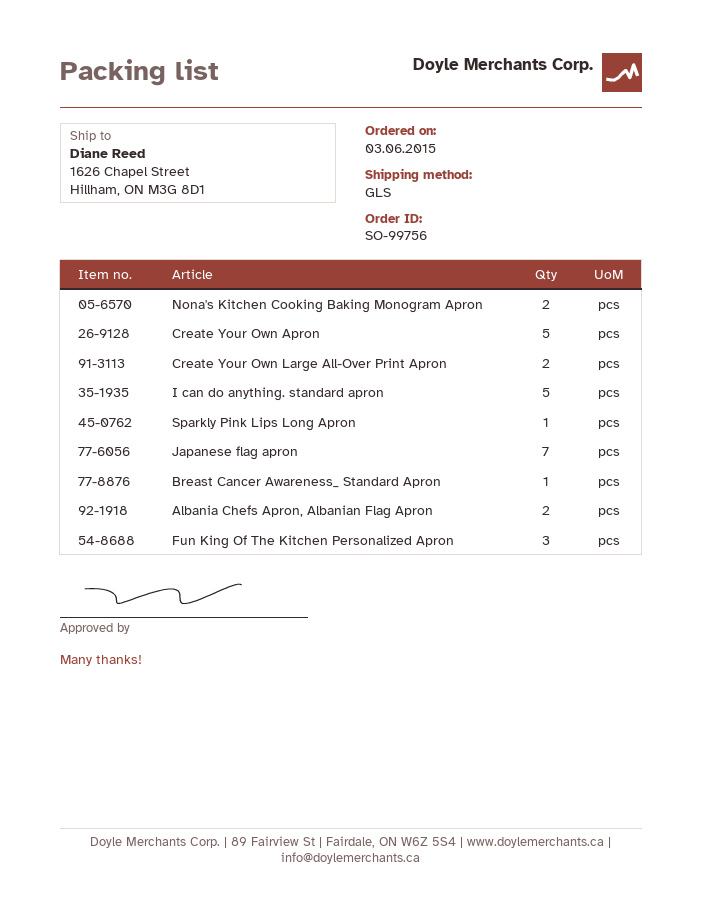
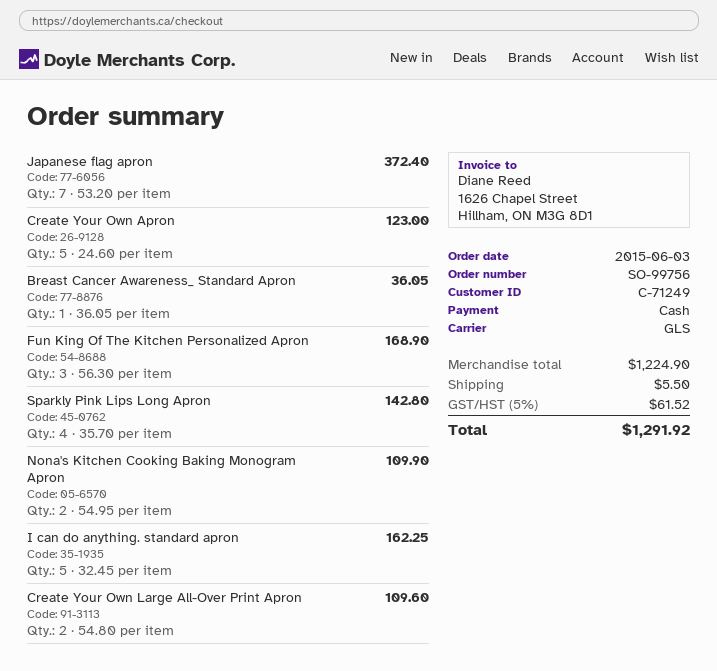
Sparkly Pink Lips Long Apron: 1 -> 4
Albania Chefs Apron, Albanian Flag Apron: 2 -> none

